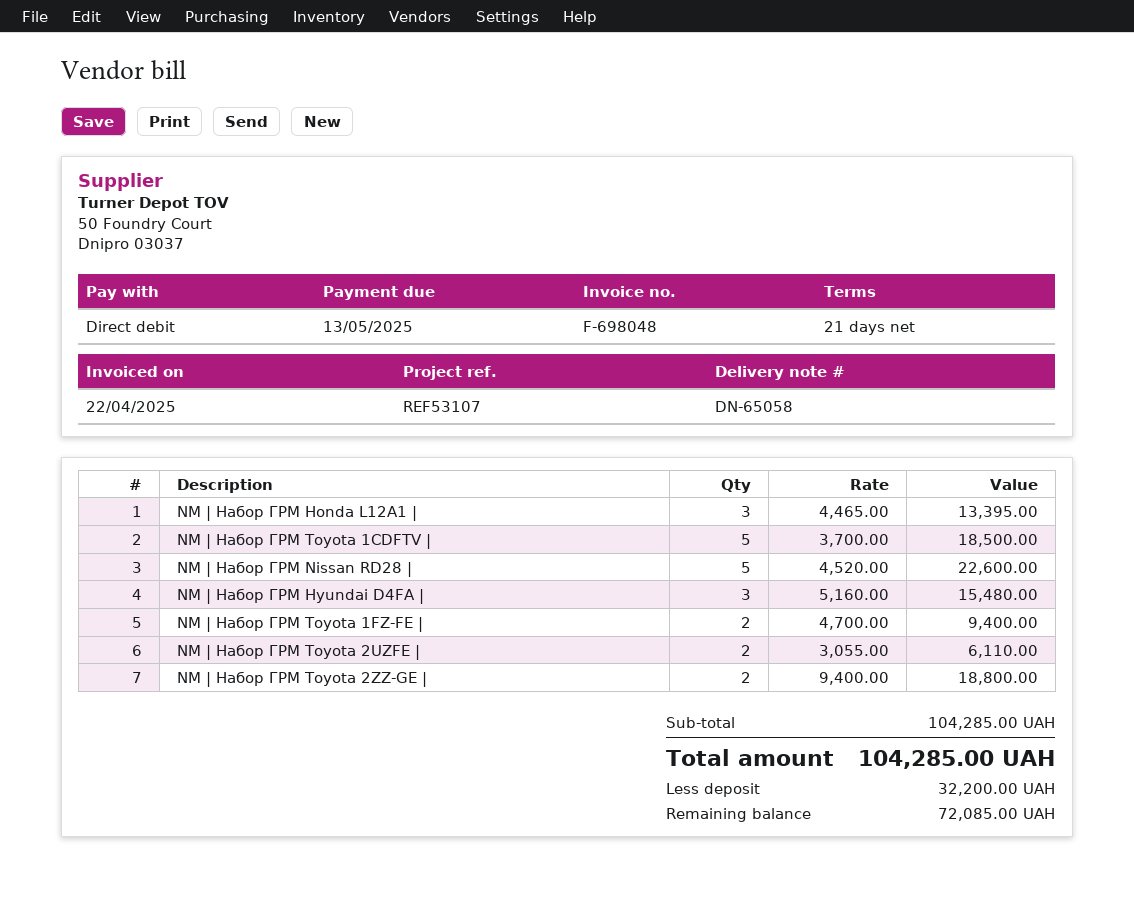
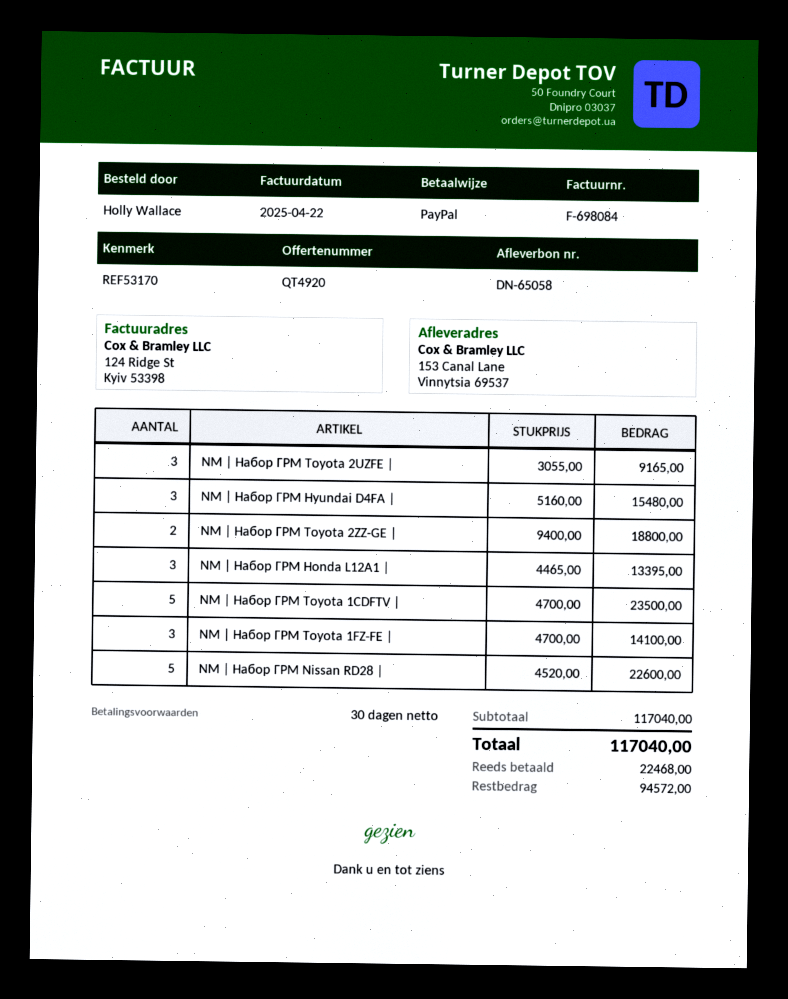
invoice number: F-698048 -> F-698084
payment terms: 21 days -> 30 days
reference: REF53107 -> REF53170
payment method: direct debit -> PayPal
NM | Набор ГРМ Toyota 1CDFTV |: 5 x 3700.00 = 18500.00 -> 5 x 4700.00 = 23500.00
NM | Набор ГРМ Toyota 1FZ-FE |: 2 x 4700.00 = 9400.00 -> 3 x 4700.00 = 14100.00
NM | Набор ГРМ Toyota 2UZFE |: 2 x 3055.00 = 6110.00 -> 3 x 3055.00 = 9165.00
subtotal: 104285.00 -> 117040.00
total: 104285.00 -> 117040.00
deposit: 32200.00 -> 22468.00
balance: 72085.00 -> 94572.00

